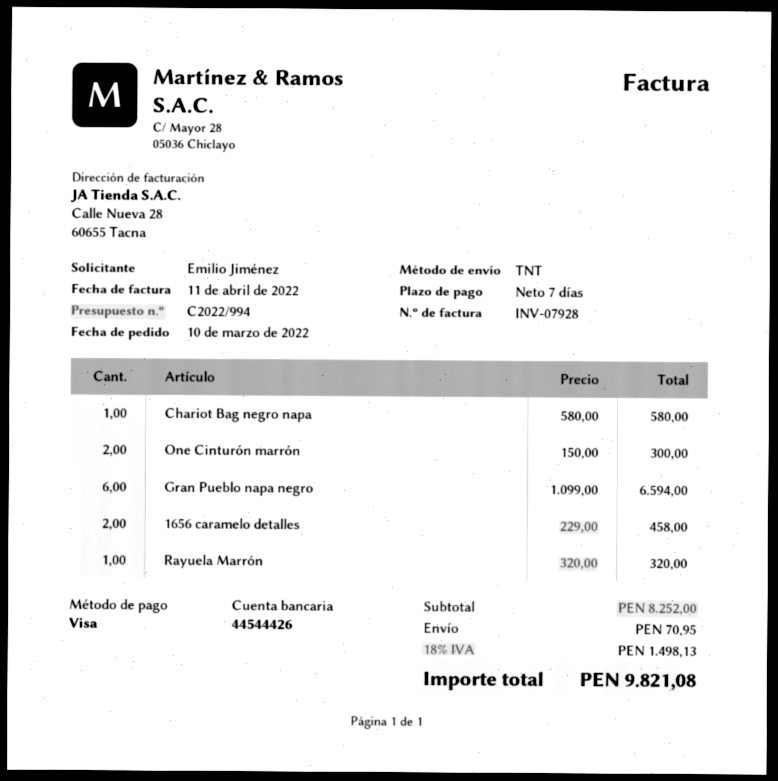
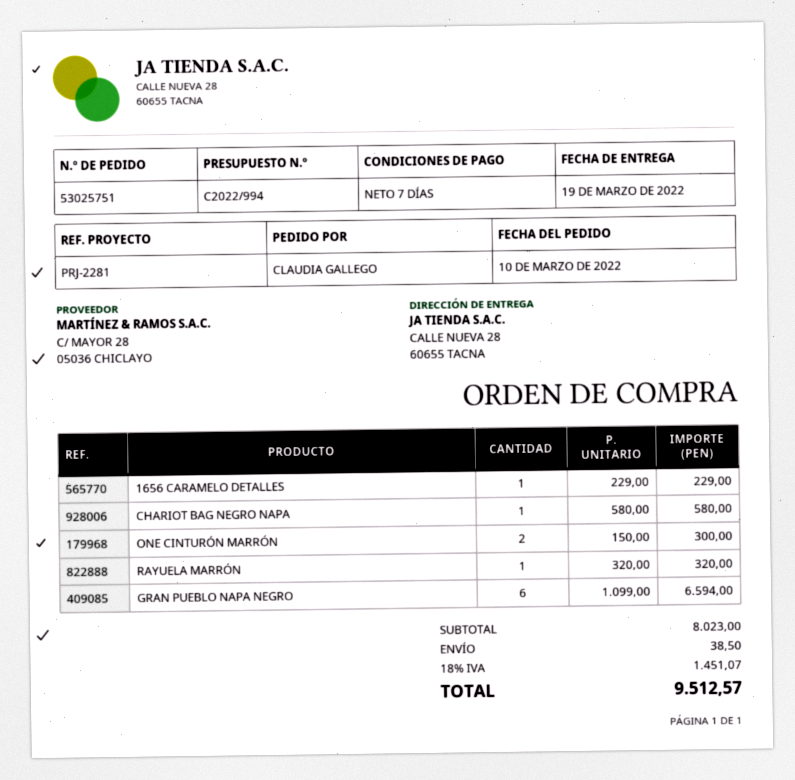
ordered by: Emilio Jiménez -> CLAUDIA GALLEGO
1656 caramelo detalles: 2 x 229.00 = 458.00 -> 1 x 229.00 = 229.00
subtotal: 8252.00 -> 8023.00
shipping: 70.95 -> 38.50
tax: 18% = 1498.13 -> 18% = 1451.07
total: 9821.08 -> 9512.57

